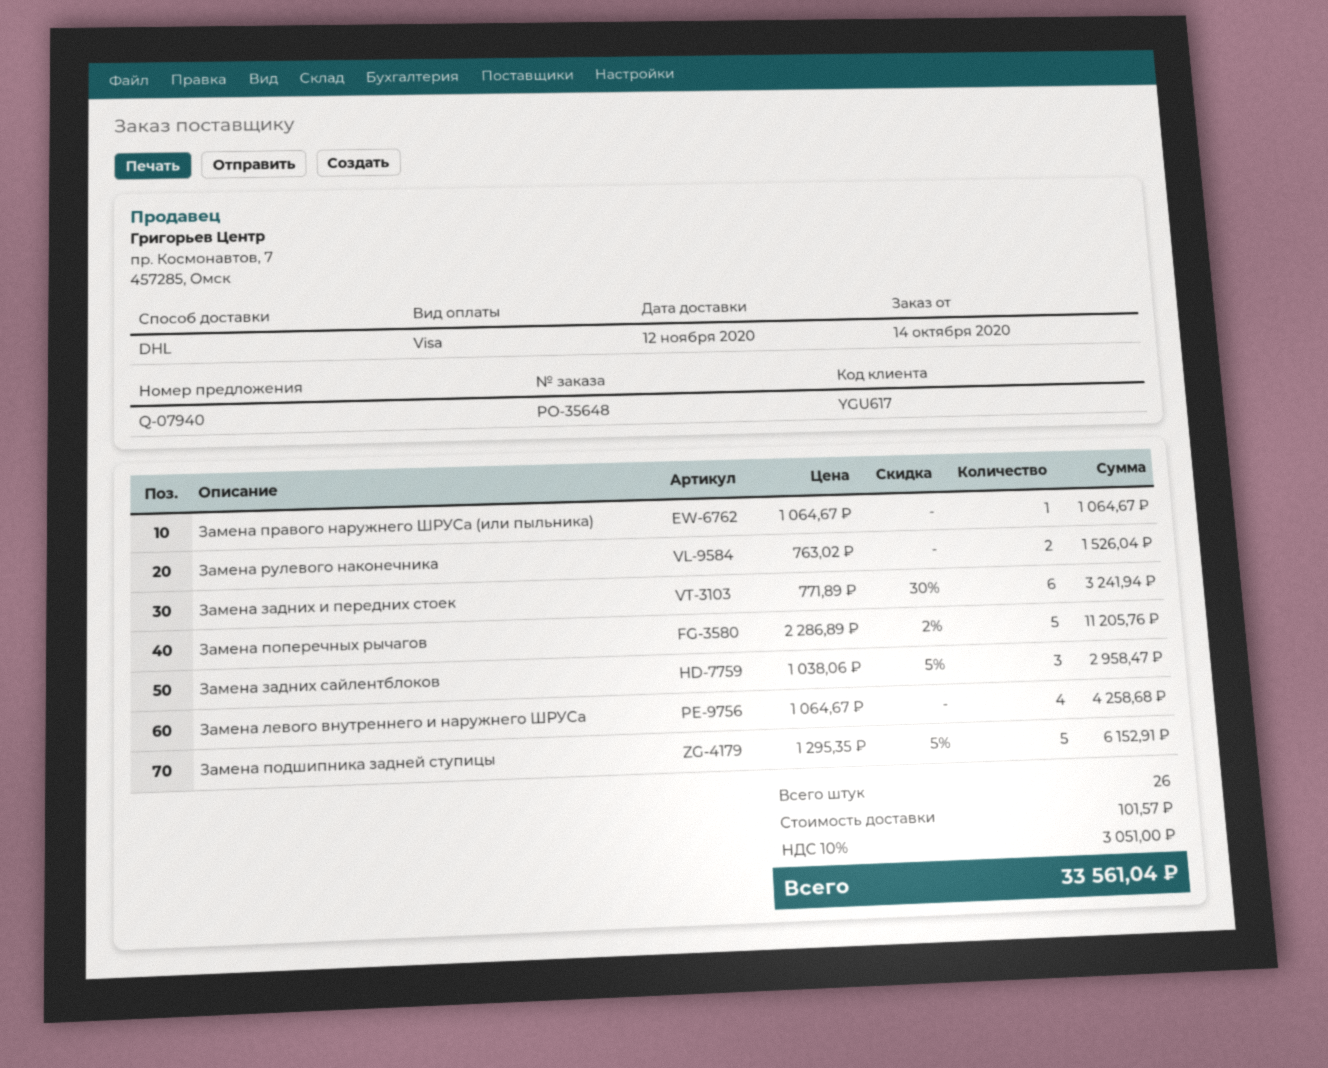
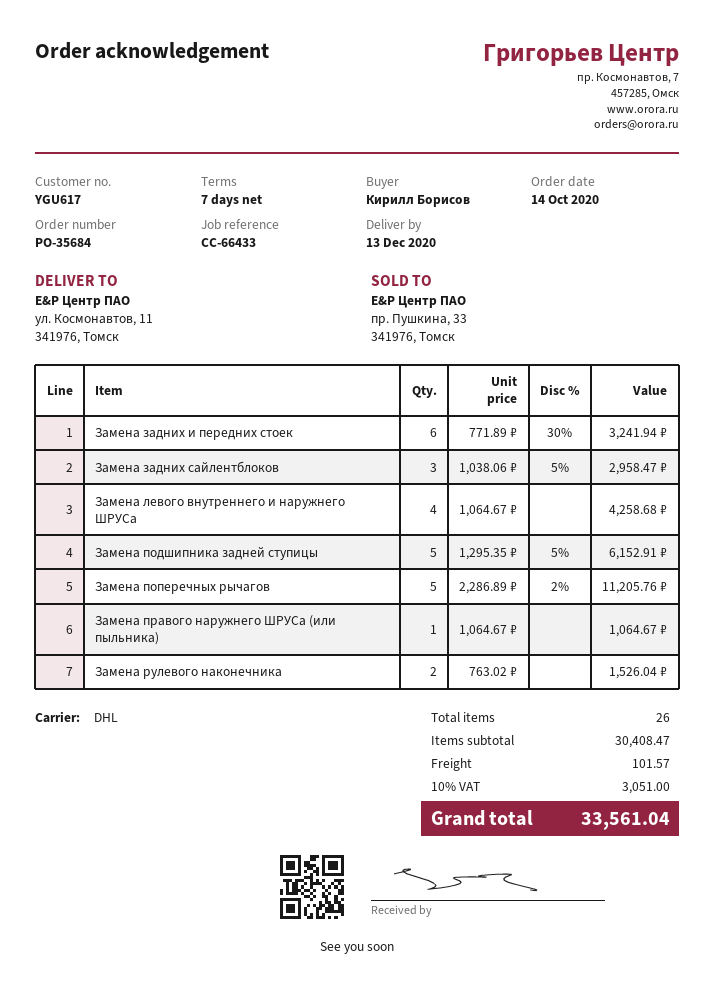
order number: PO-35648 -> PO-35684
delivery date: 2020-11-12 -> 2020-12-13

